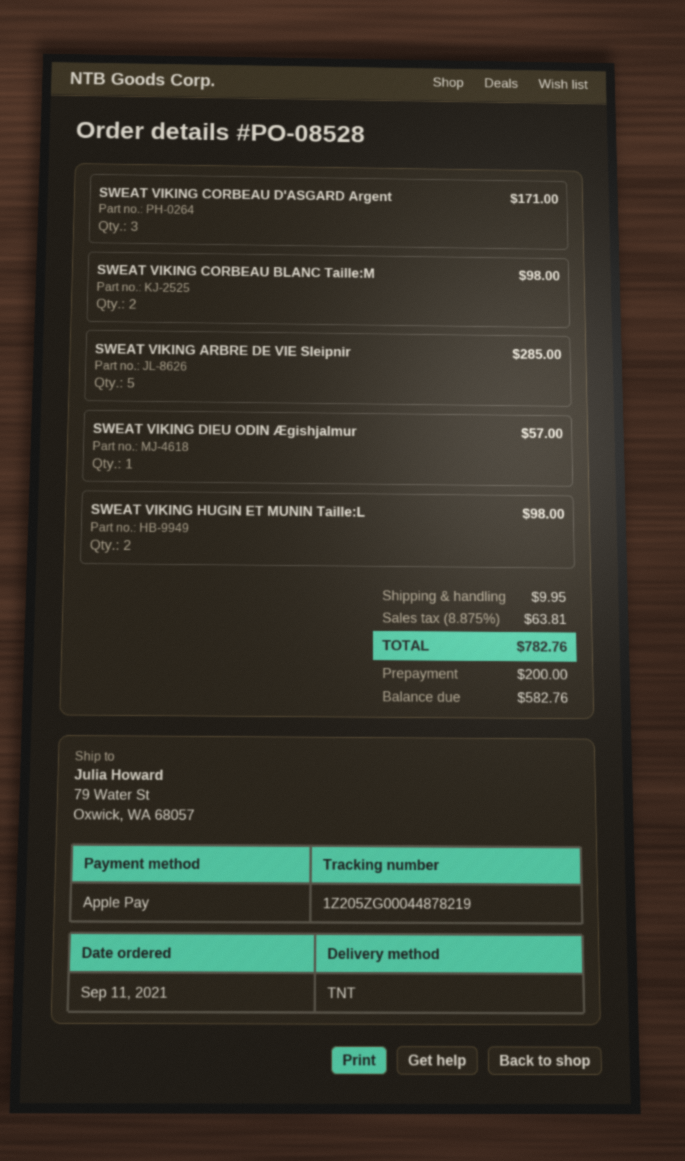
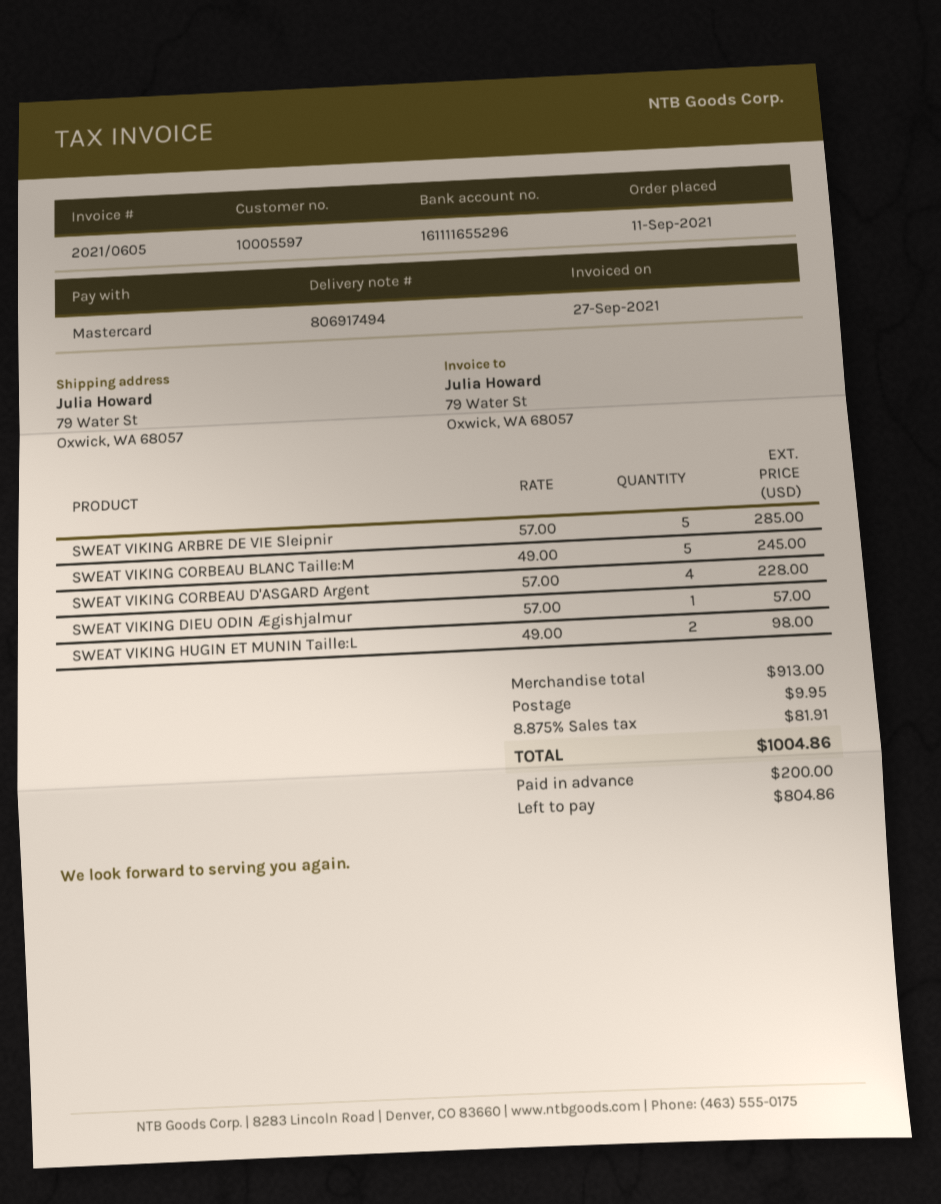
payment method: Apple Pay -> Mastercard
SWEAT VIKING CORBEAU D'ASGARD Argent: 3 for 171.00 -> 4 for 228.00
SWEAT VIKING CORBEAU BLANC Taille:M: 2 for 98.00 -> 5 for 245.00
tax: 8.875% = 63.81 -> 8.875% = 81.91
total: 782.76 -> 1004.86
balance: 582.76 -> 804.86

